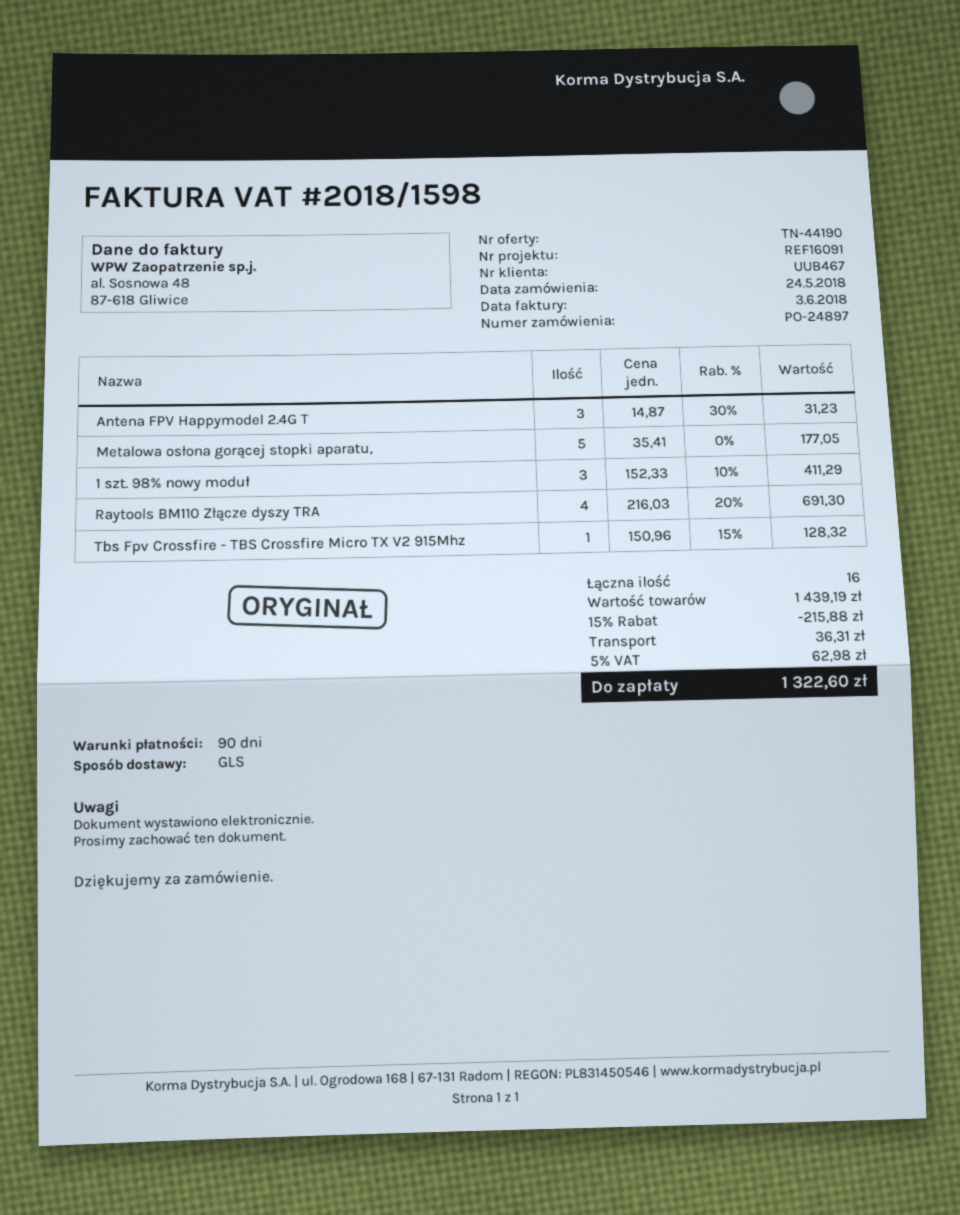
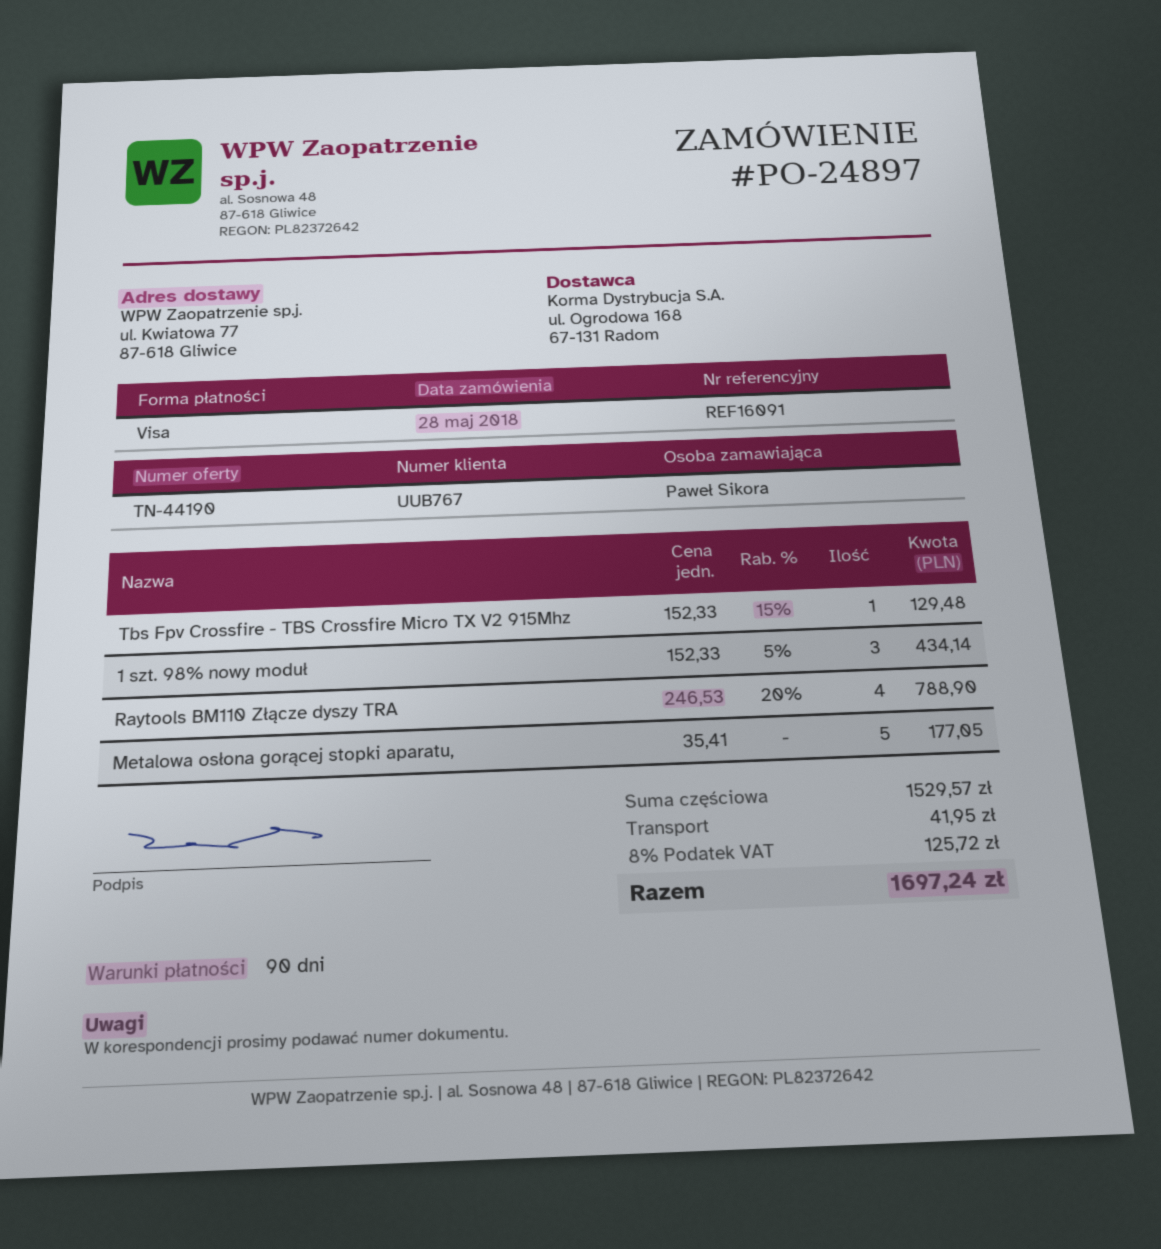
order date: 2018-05-24 -> 2018-05-28
customer number: UUB467 -> UUB767
Antena FPV Happymodel 2.4G T: 3 x 14.87 - 30% = 31.23 -> none
1 szt. 98% nowy moduł: 3 x 152.33 - 10% = 411.29 -> 3 x 152.33 - 5% = 434.14
Raytools BM110 Złącze dyszy TRA: 4 x 216.03 - 20% = 691.30 -> 4 x 246.53 - 20% = 788.90
Tbs Fpv Crossfire - TBS Crossfire Micro TX V2 915Mhz: 1 x 150.96 - 15% = 128.32 -> 1 x 152.33 - 15% = 129.48
subtotal: 1439.19 -> 1529.57
discount: 15% = 215.88 -> none
shipping: 36.31 -> 41.95
tax: 5% = 62.98 -> 8% = 125.72
total: 1322.60 -> 1697.24

